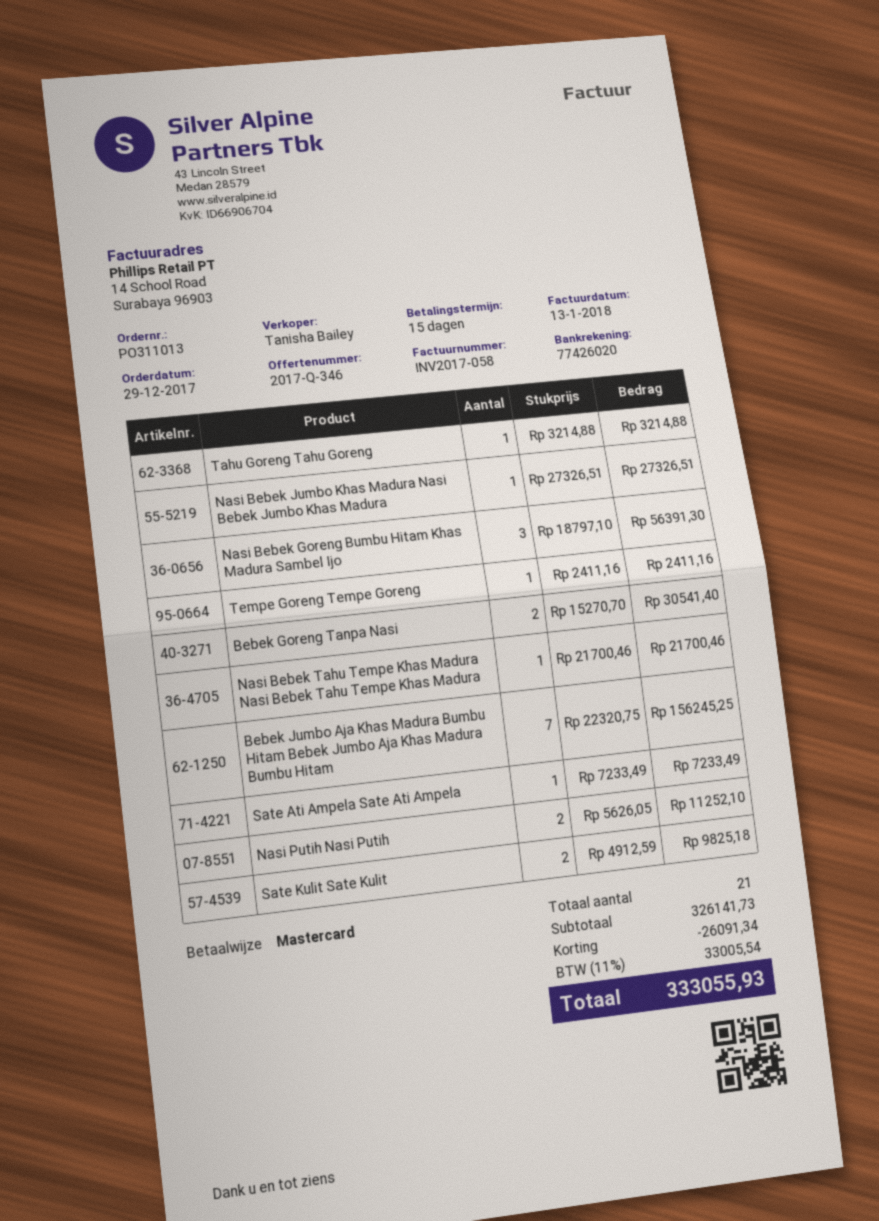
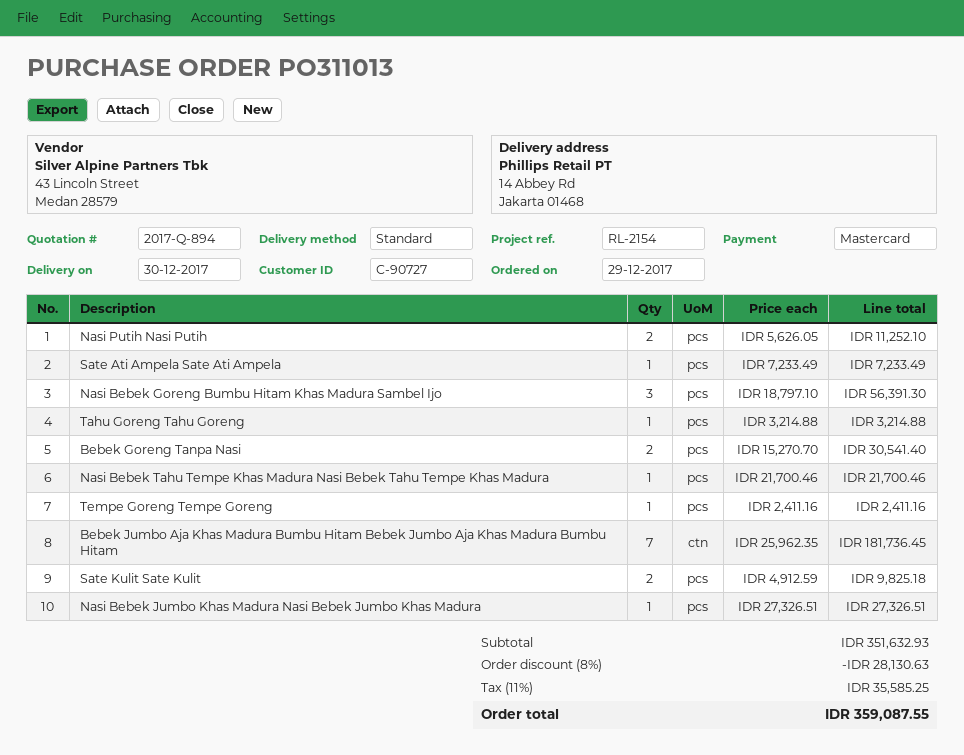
quote number: 2017-Q-346 -> 2017-Q-894
Bebek Jumbo Aja Khas Madura Bumbu Hitam Bebek Jumbo Aja Khas Madura Bumbu Hitam: 7 x 22320.75 = 156245.25 -> 7 x 25962.35 = 181736.45
subtotal: 326141.73 -> 351632.93
discount: 26091.34 -> 28130.63
tax: 11% = 33005.54 -> 11% = 35585.25
total: 333055.93 -> 359087.55

